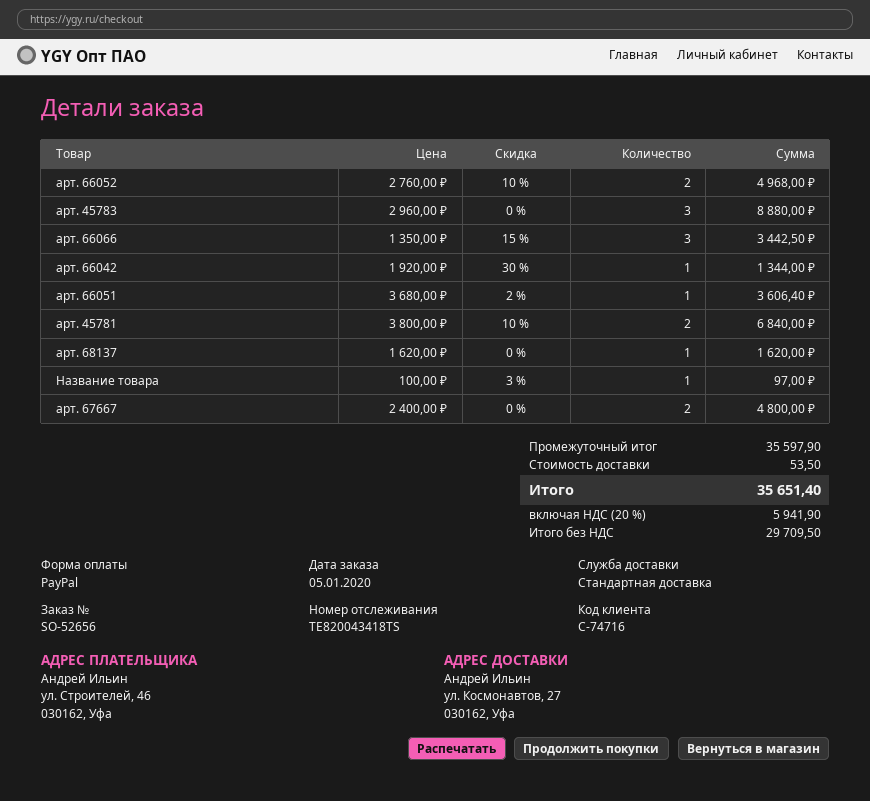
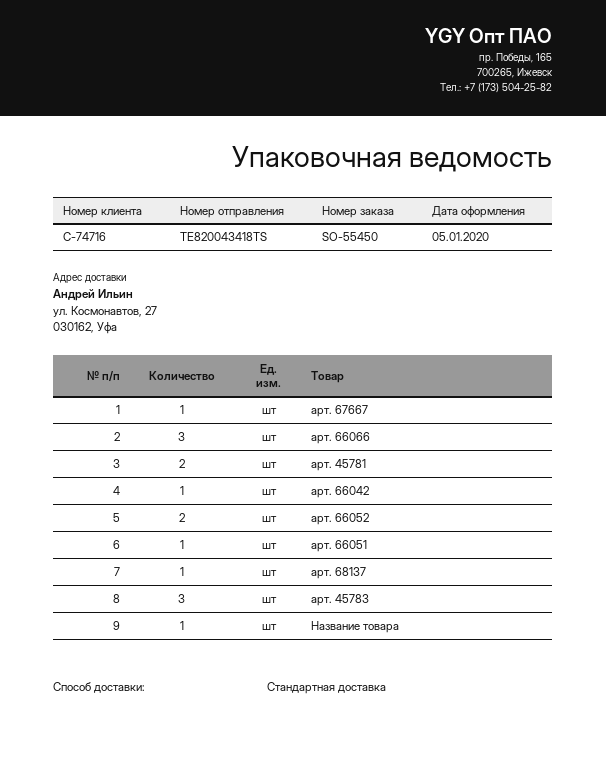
order number: SO-52656 -> SO-55450
арт. 67667: 2 -> 1

